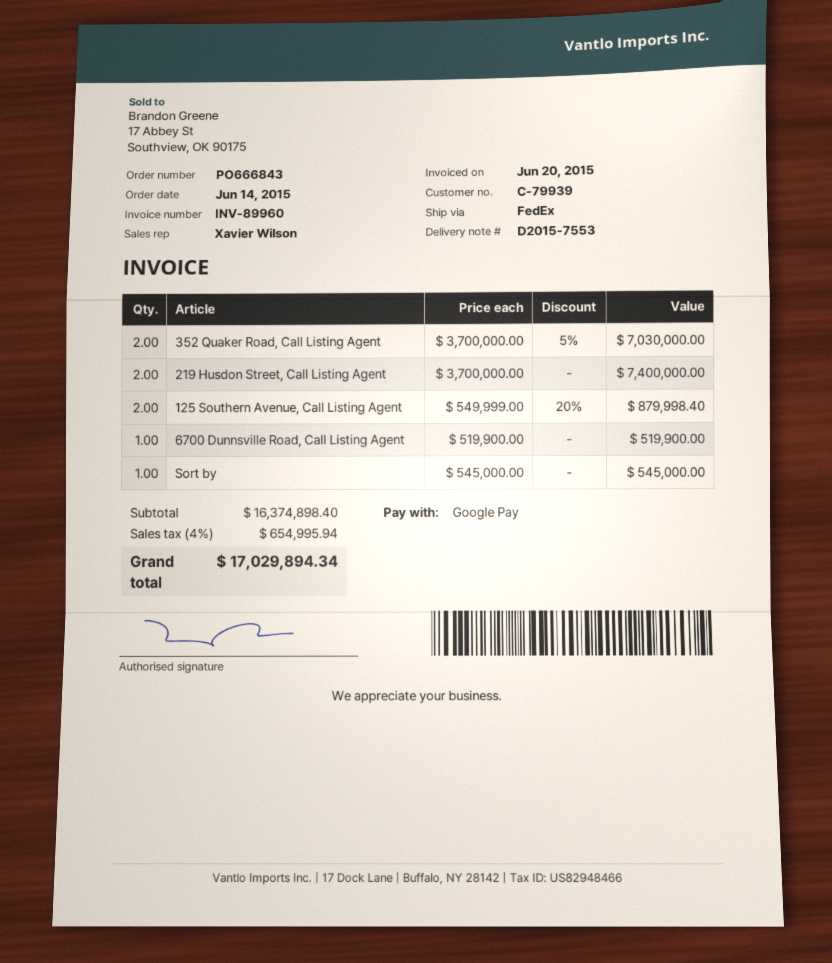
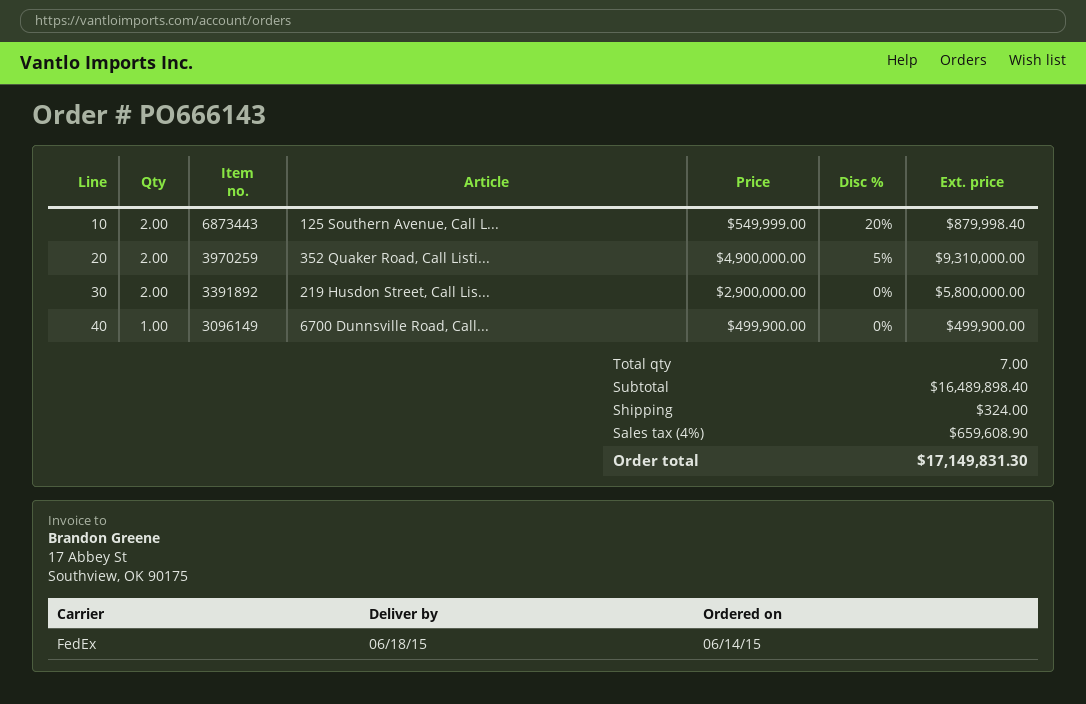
order number: PO666843 -> PO666143
352 Quaker Road, Call Listing Agent: 2 x 3700000.00 - 5% = 7030000.00 -> 2 x 4900000.00 - 5% = 9310000.00
219 Husdon Street, Call Listing Agent: 2 x 3700000.00 = 7400000.00 -> 2 x 2900000.00 = 5800000.00
6700 Dunnsville Road, Call Listing Agent: 1 x 519900.00 = 519900.00 -> 1 x 499900.00 = 499900.00
Sort by: 1 x 545000.00 = 545000.00 -> none
subtotal: 16374898.40 -> 16489898.40
shipping: none -> 324.00
tax: 4% = 654995.94 -> 4% = 659608.90
total: 17029894.34 -> 17149831.30

